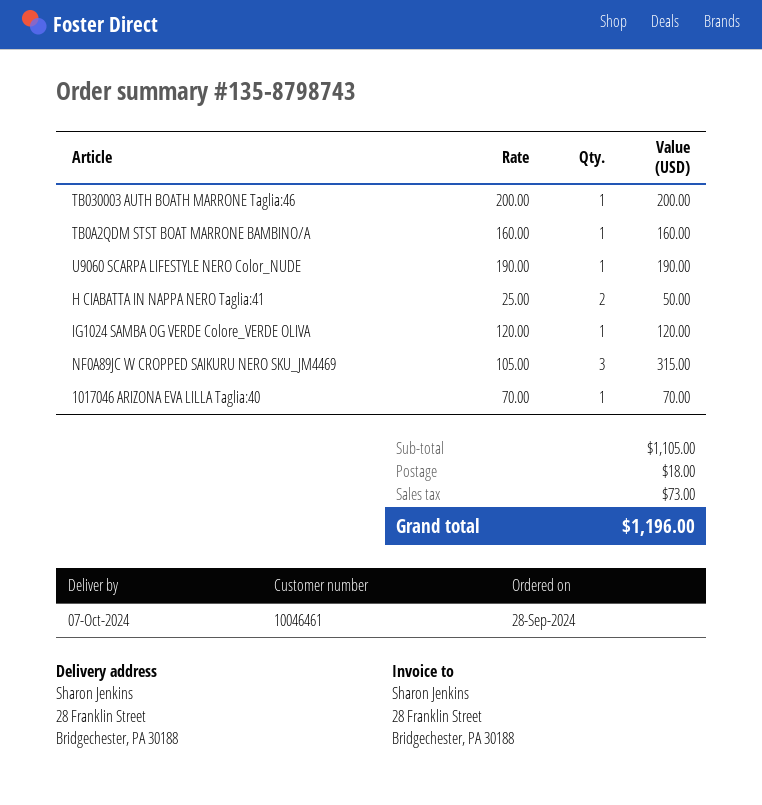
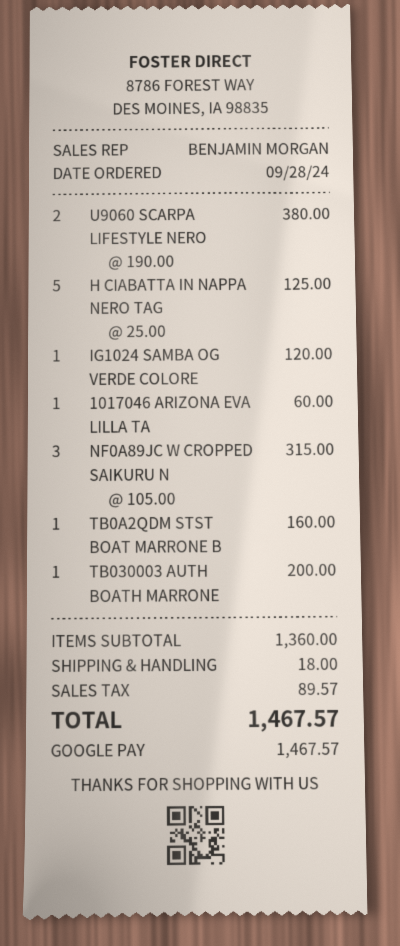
U9060 SCARPA LIFESTYLE NERO Color_NUDE: 1 x 190.00 = 190.00 -> 2 x 190.00 = 380.00
H CIABATTA IN NAPPA NERO Taglia:41: 2 x 25.00 = 50.00 -> 5 x 25.00 = 125.00
1017046 ARIZONA EVA LILLA Taglia:40: 1 x 70.00 = 70.00 -> 1 x 60.00 = 60.00
subtotal: 1105.00 -> 1360.00
tax: 73.00 -> 89.57
total: 1196.00 -> 1467.57

